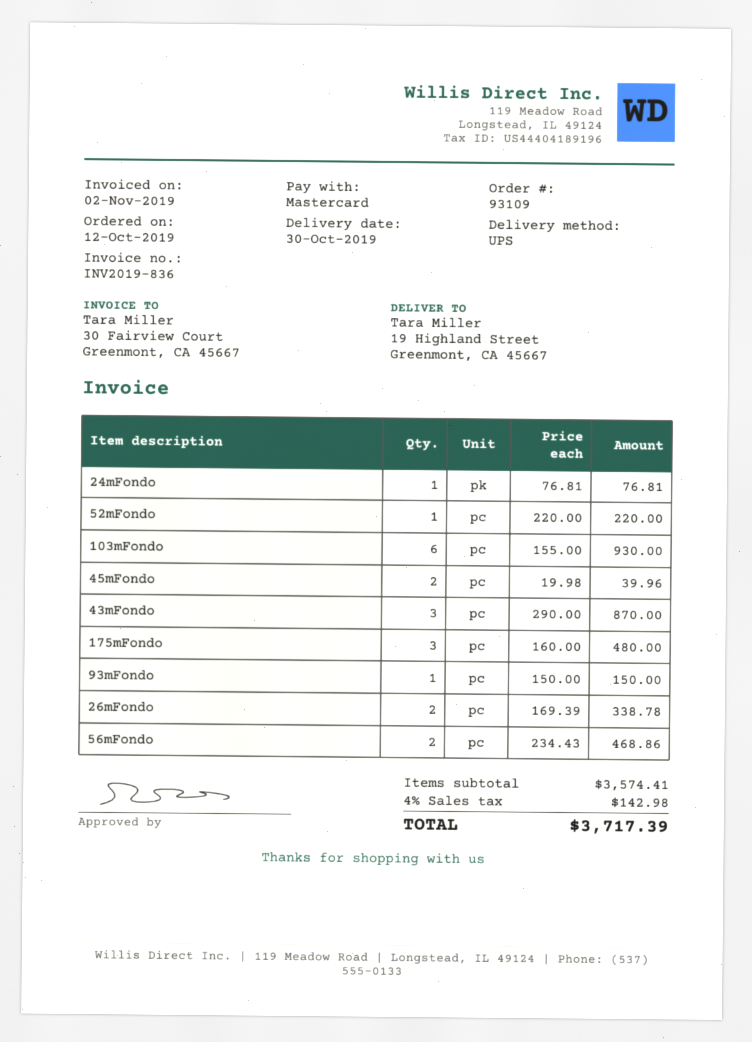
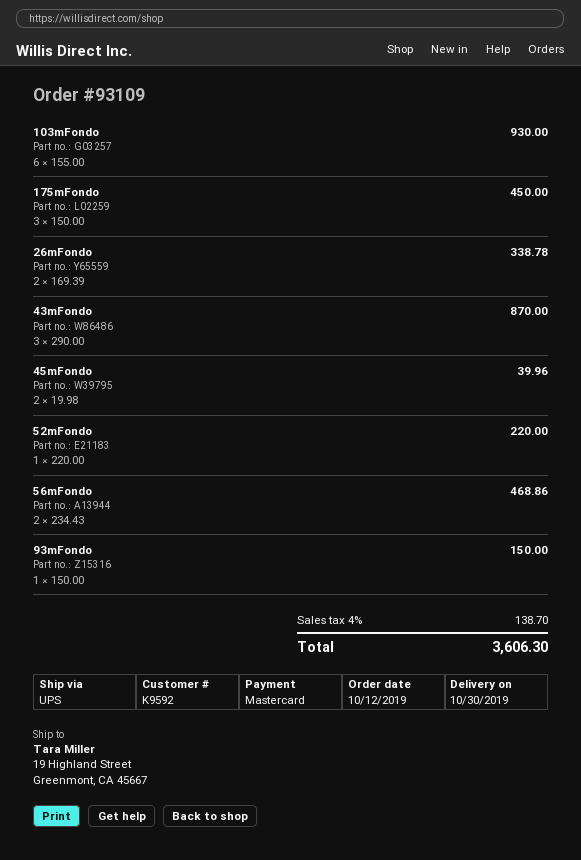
24mFondo: 1 x 76.81 = 76.81 -> none
175mFondo: 3 x 160.00 = 480.00 -> 3 x 150.00 = 450.00
tax: 4% = 142.98 -> 4% = 138.70
total: 3717.39 -> 3606.30

